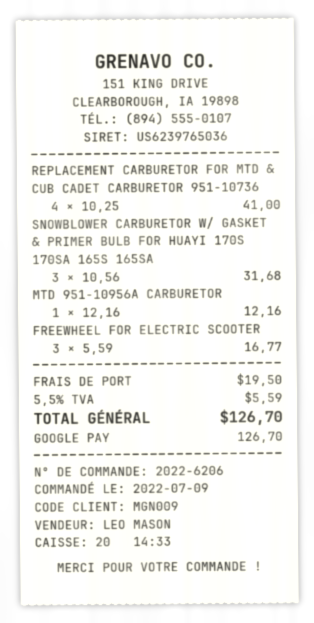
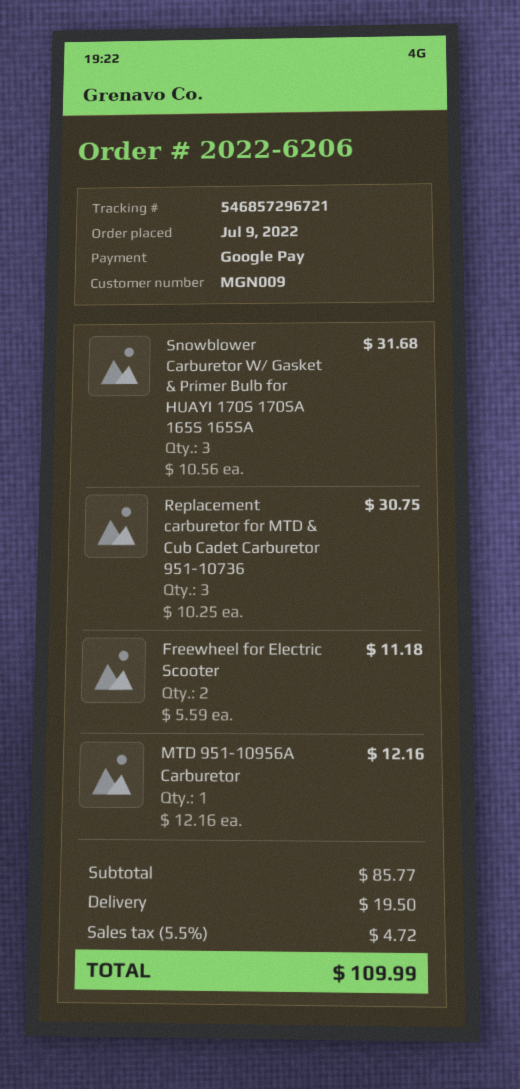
REPLACEMENT CARBURETOR FOR MTD & CUB CADET CARBURETOR 951-10736: 4 x 10.25 = 41.00 -> 3 x 10.25 = 30.75
FREEWHEEL FOR ELECTRIC SCOOTER: 3 x 5.59 = 16.77 -> 2 x 5.59 = 11.18
tax: 5.5% = 5.59 -> 5.5% = 4.72
total: 126.70 -> 109.99

